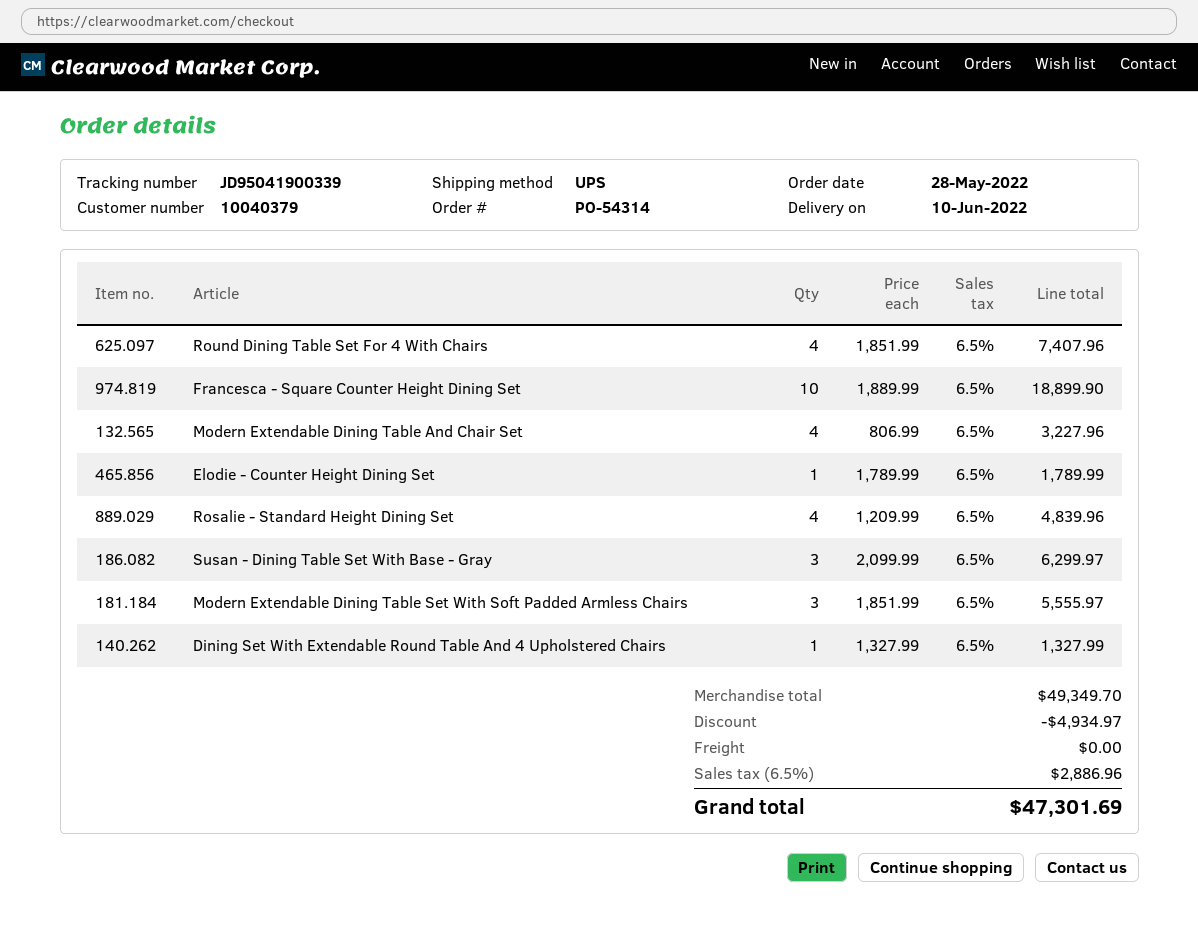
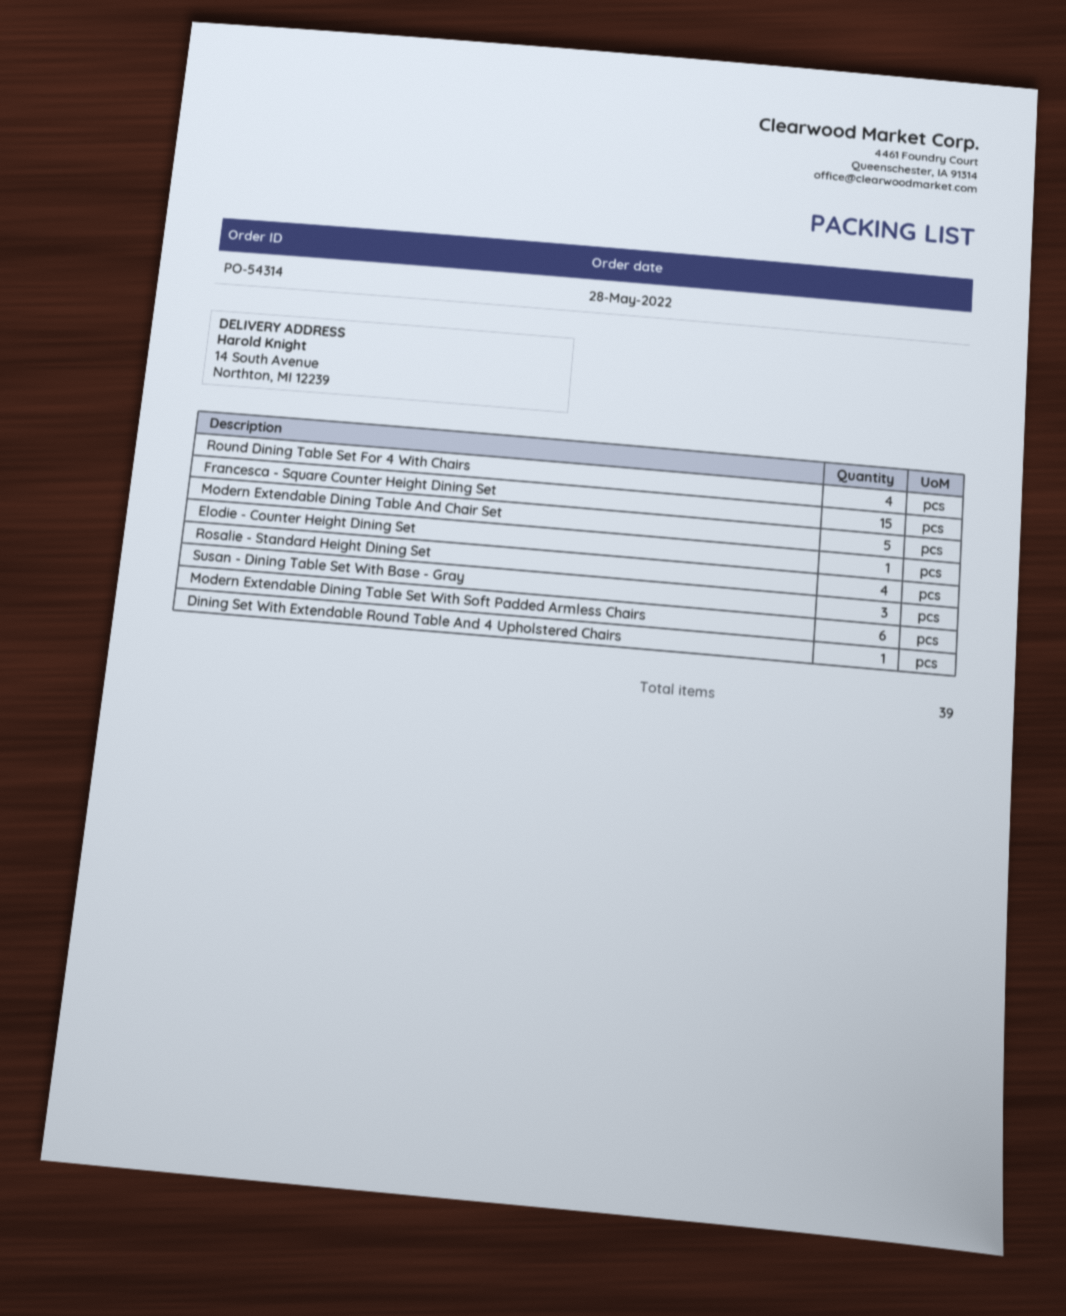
Francesca - Square Counter Height Dining Set: 10 -> 15
Modern Extendable Dining Table And Chair Set: 4 -> 5
Modern Extendable Dining Table Set With Soft Padded Armless Chairs: 3 -> 6

